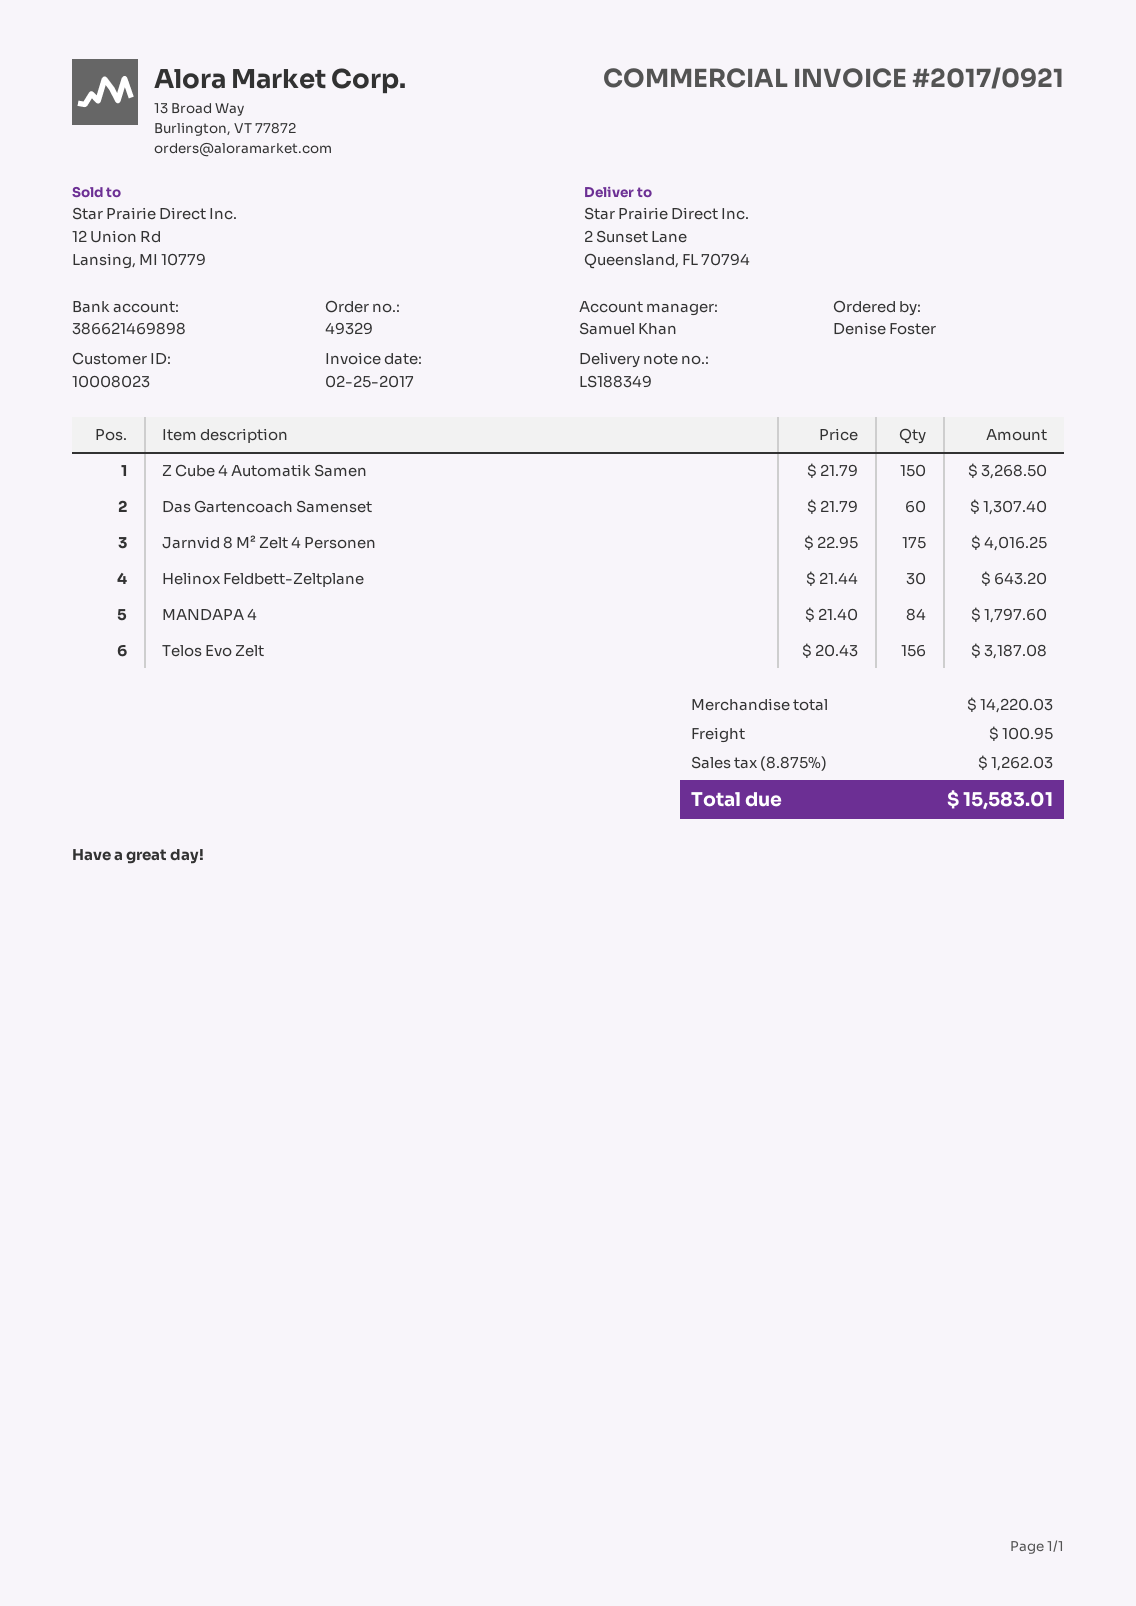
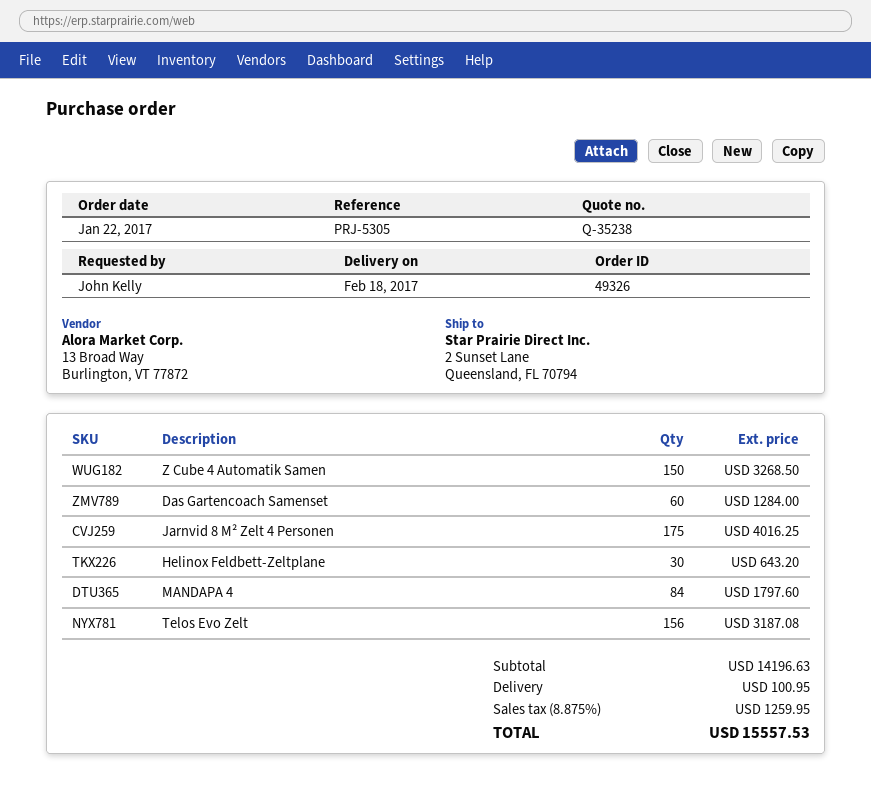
order number: 49329 -> 49326
ordered by: Denise Foster -> John Kelly
Das Gartencoach Samenset: 60 for 1307.40 -> 60 for 1284.00
subtotal: 14220.03 -> 14196.63
tax: 8.875% = 1262.03 -> 8.875% = 1259.95
total: 15583.01 -> 15557.53

